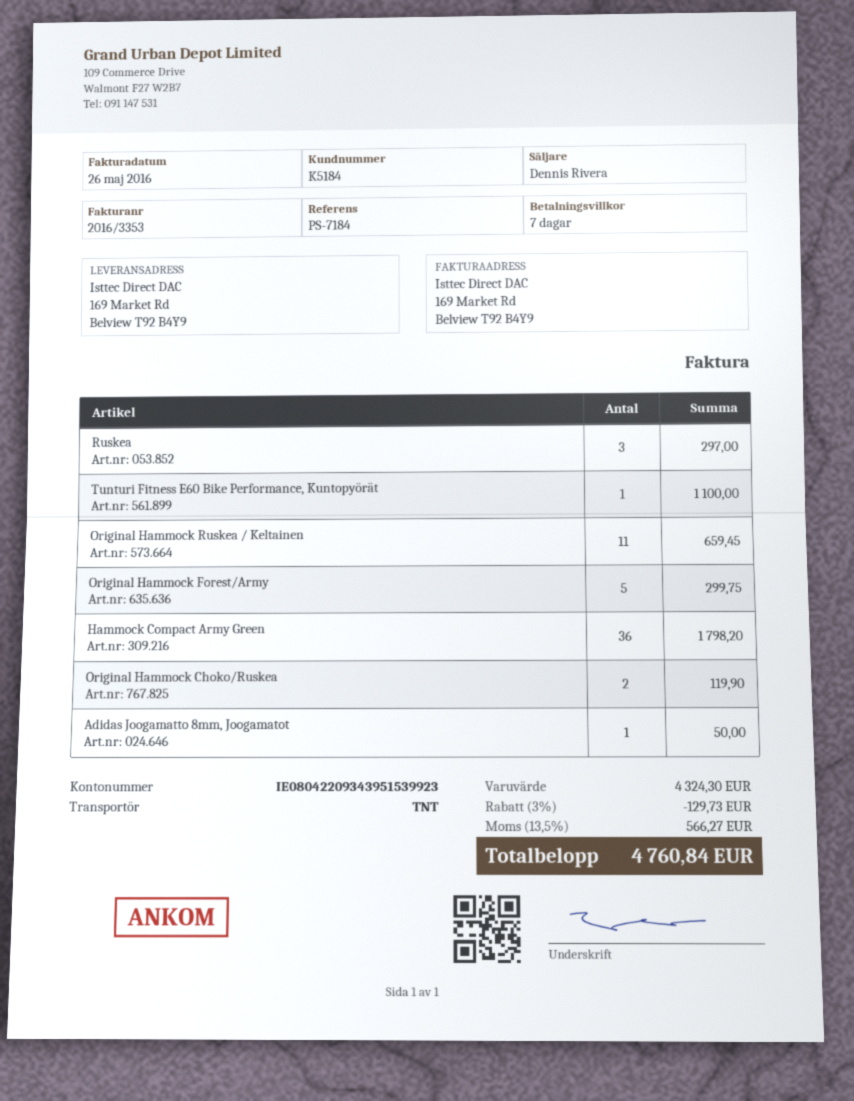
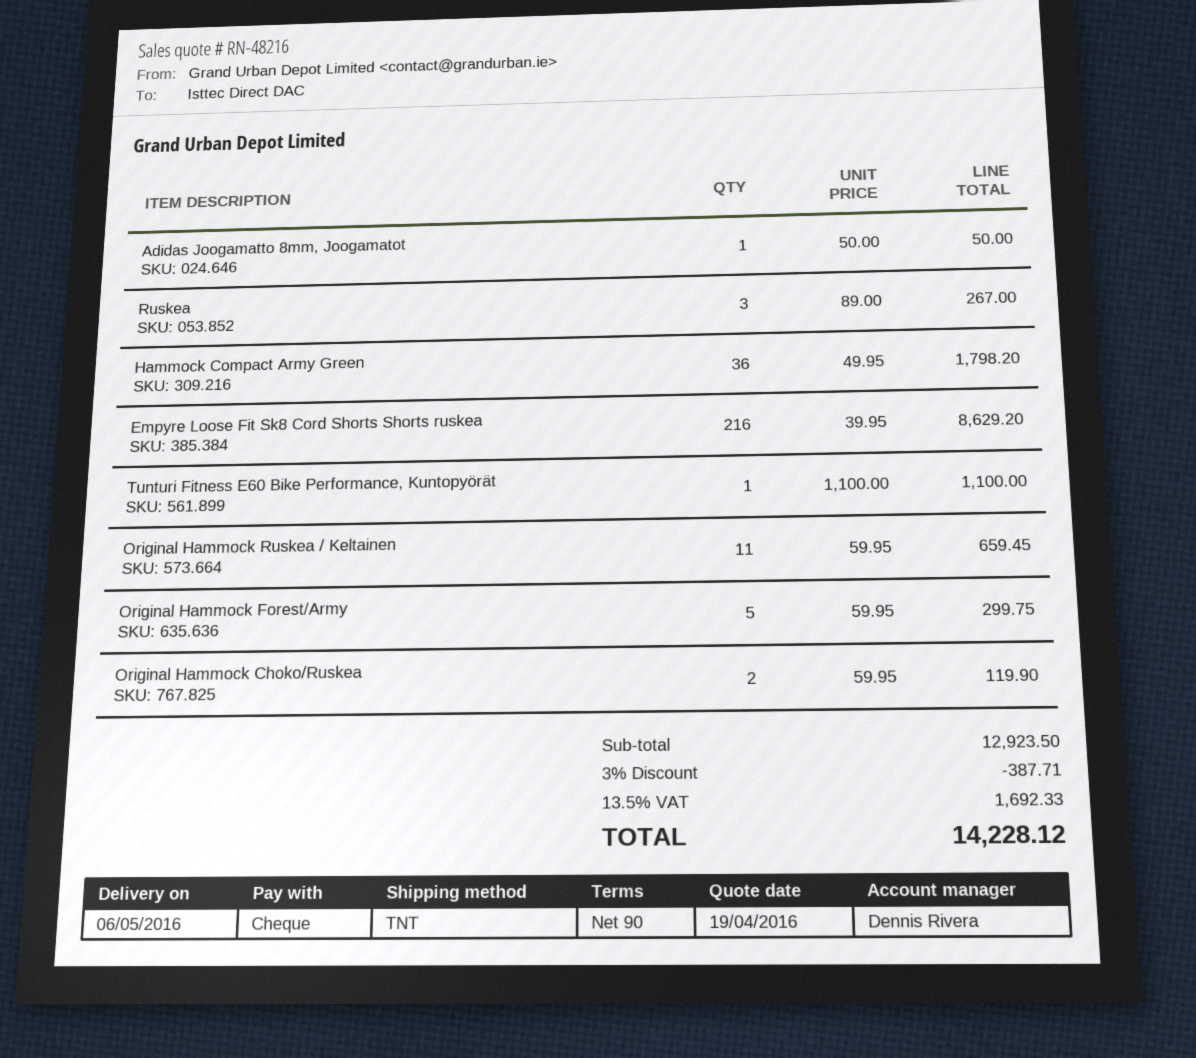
payment terms: 7 days -> 90 days
Ruskea: 3 for 297.00 -> 3 for 267.00
Empyre Loose Fit Sk8 Cord Shorts Shorts ruskea: none -> 216 for 8629.20
subtotal: 4324.30 -> 12923.50
discount: 3% = 129.73 -> 3% = 387.71
tax: 13.5% = 566.27 -> 13.5% = 1692.33
total: 4760.84 -> 14228.12

